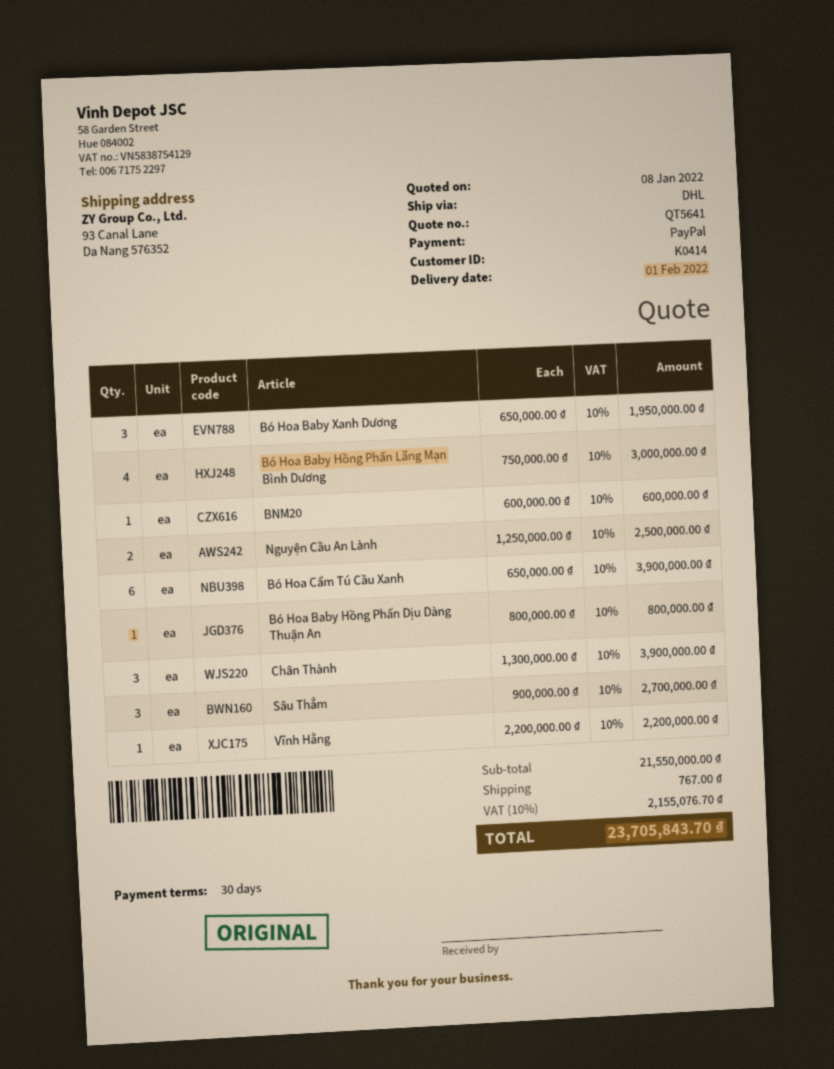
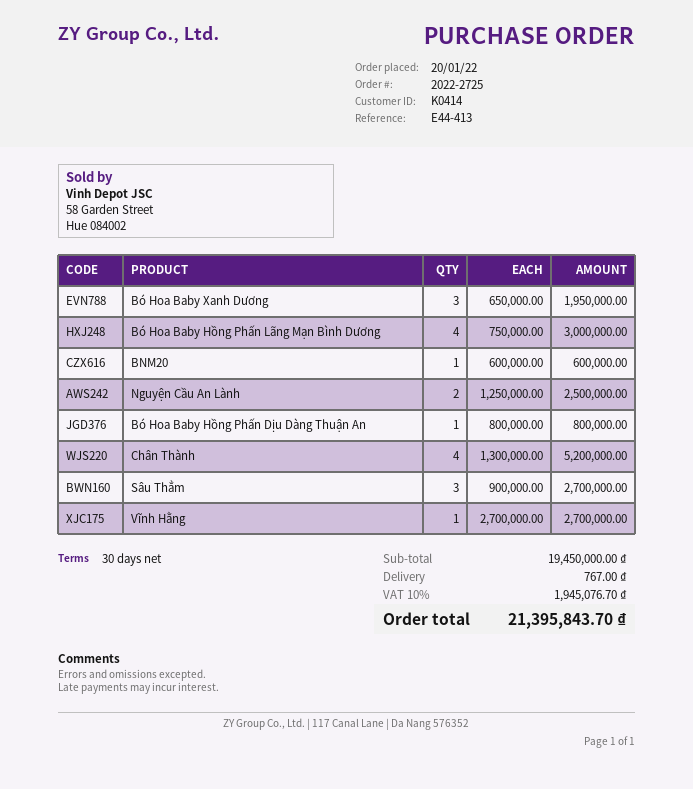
Bó Hoa Cẩm Tú Cầu Xanh: 6 x 650000.00 = 3900000.00 -> none
Chân Thành: 3 x 1300000.00 = 3900000.00 -> 4 x 1300000.00 = 5200000.00
Vĩnh Hằng: 1 x 2200000.00 = 2200000.00 -> 1 x 2700000.00 = 2700000.00
subtotal: 21550000.00 -> 19450000.00
tax: 10% = 2155076.70 -> 10% = 1945076.70
total: 23705843.70 -> 21395843.70

